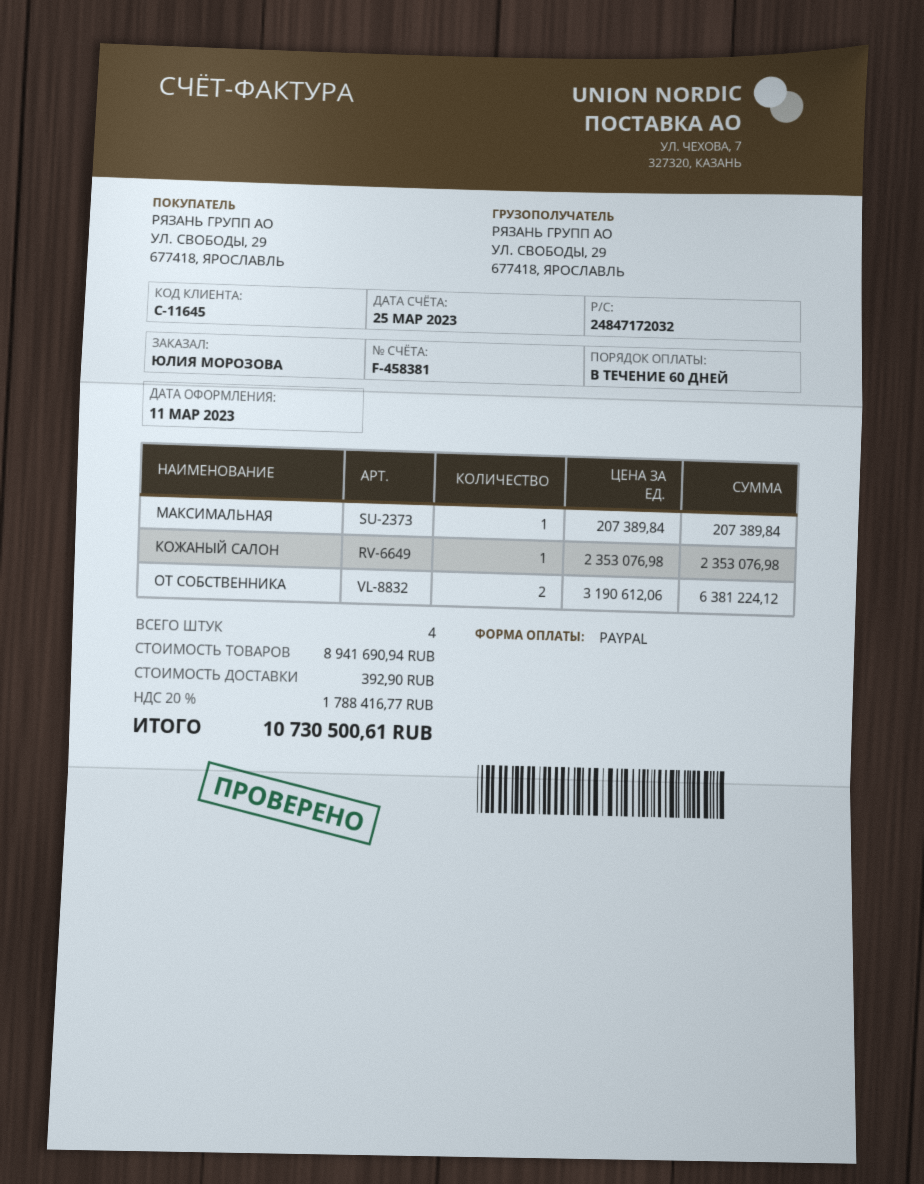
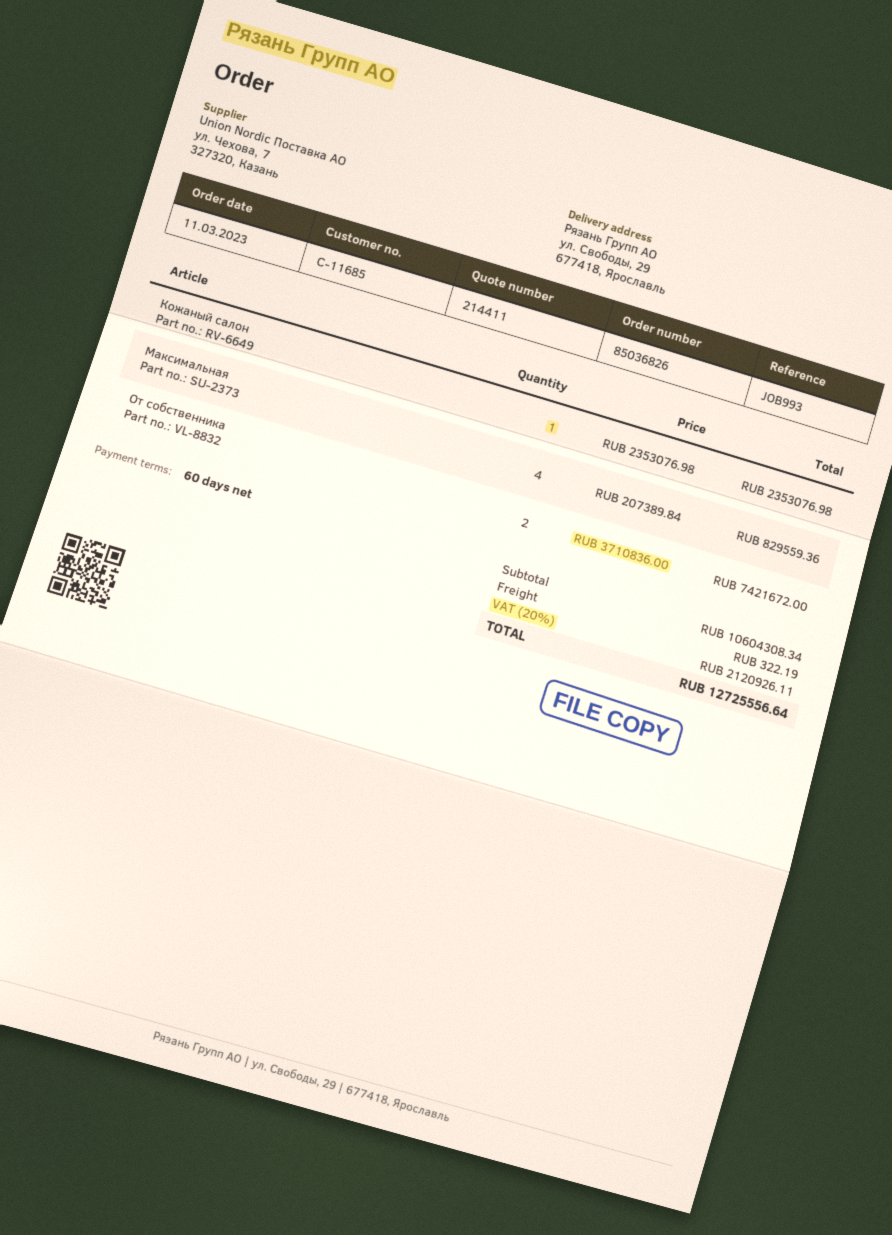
customer number: C-11645 -> C-11685
МАКСИМАЛЬНАЯ: 1 x 207389.84 = 207389.84 -> 4 x 207389.84 = 829559.36
ОТ СОБСТВЕННИКА: 2 x 3190612.06 = 6381224.12 -> 2 x 3710836.00 = 7421672.00
subtotal: 8941690.94 -> 10604308.34
shipping: 392.90 -> 322.19
tax: 20% = 1788416.77 -> 20% = 2120926.11
total: 10730500.61 -> 12725556.64

